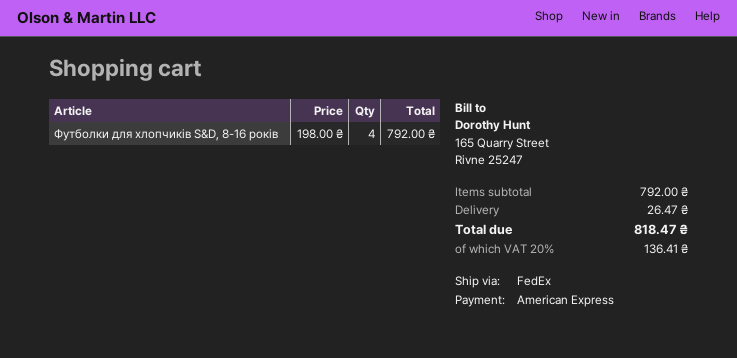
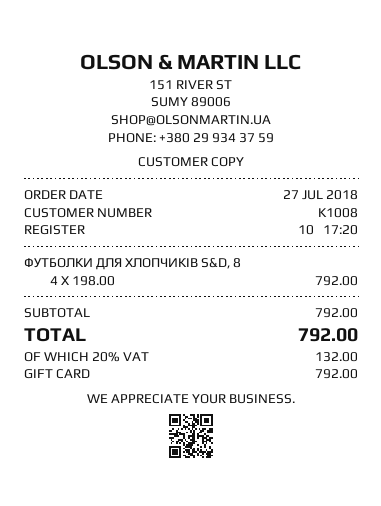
payment method: American Express -> gift card
shipping: 26.47 -> none
tax: 20% = 136.41 -> 20% = 132.00
total: 818.47 -> 792.00

